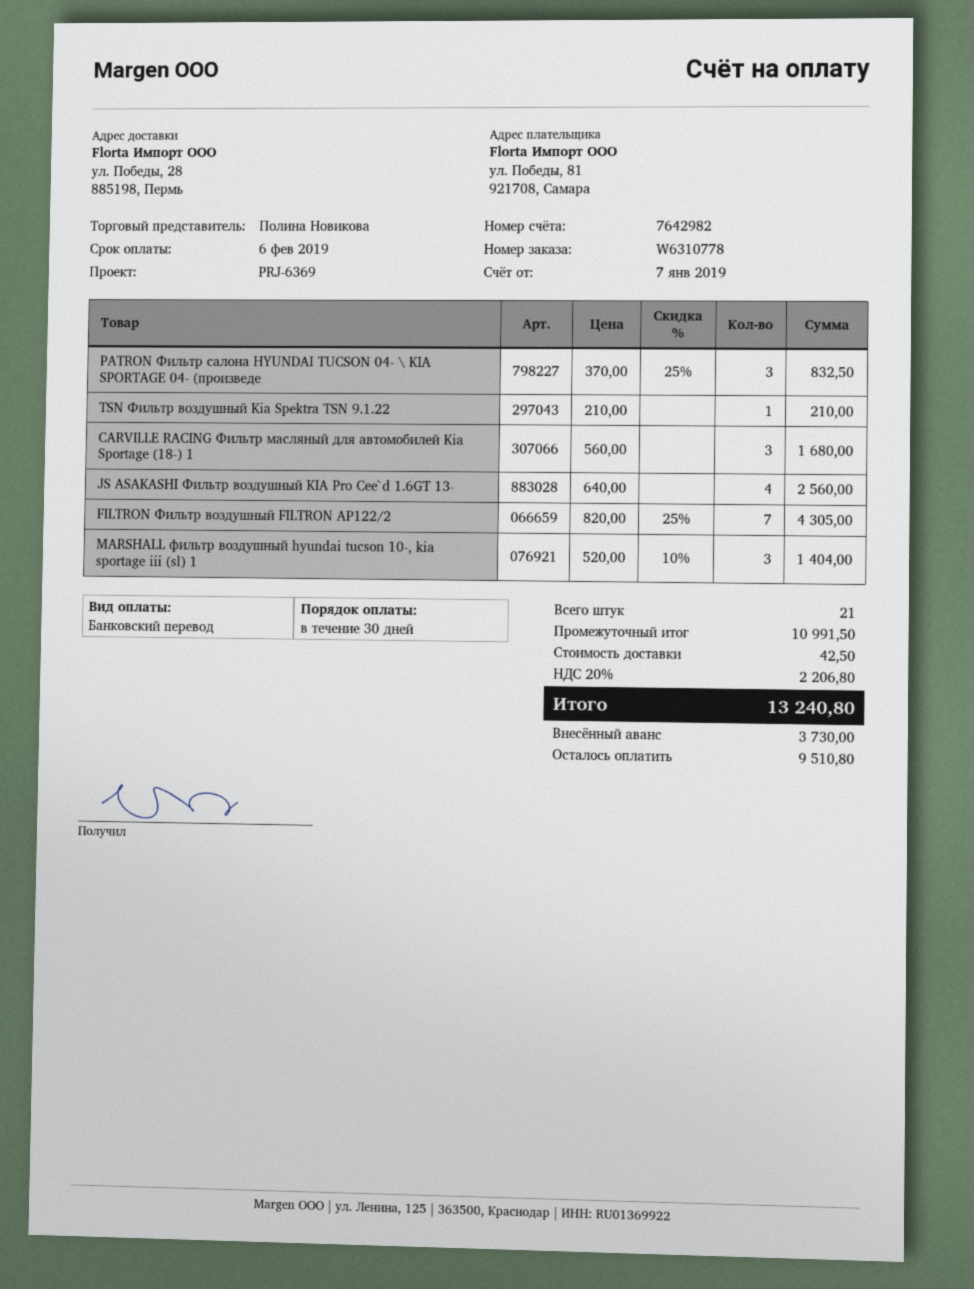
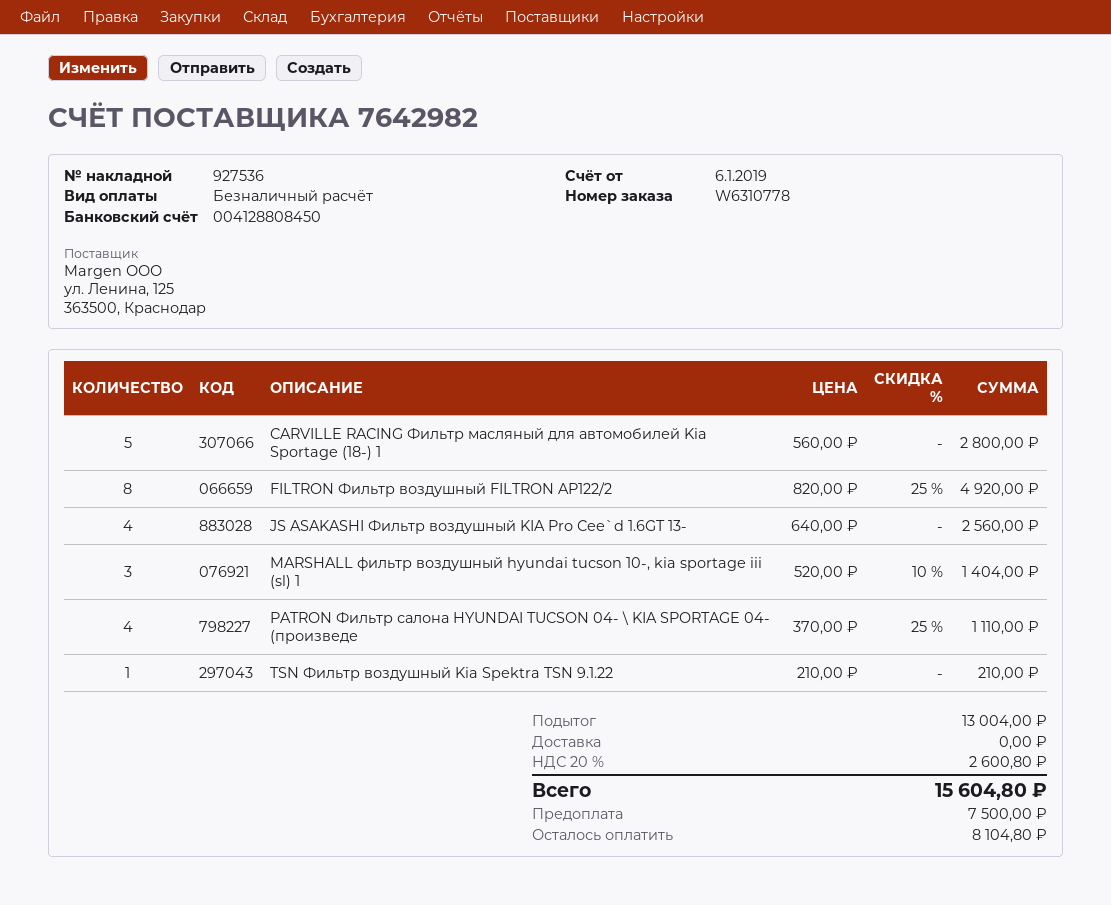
invoice date: 2019-01-07 -> 2019-01-06
PATRON Фильтр салона HYUNDAI TUCSON 04- \ KIA SPORTAGE 04- (произведе: 3 x 370.00 - 25% = 832.50 -> 4 x 370.00 - 25% = 1110.00
CARVILLE RACING Фильтр масляный для автомобилей Kia Sportage (18-) 1: 3 x 560.00 = 1680.00 -> 5 x 560.00 = 2800.00
FILTRON Фильтр воздушный FILTRON AP122/2: 7 x 820.00 - 25% = 4305.00 -> 8 x 820.00 - 25% = 4920.00
subtotal: 10991.50 -> 13004.00
shipping: 42.50 -> 0.00
tax: 20% = 2206.80 -> 20% = 2600.80
total: 13240.80 -> 15604.80
deposit: 3730.00 -> 7500.00
balance: 9510.80 -> 8104.80

